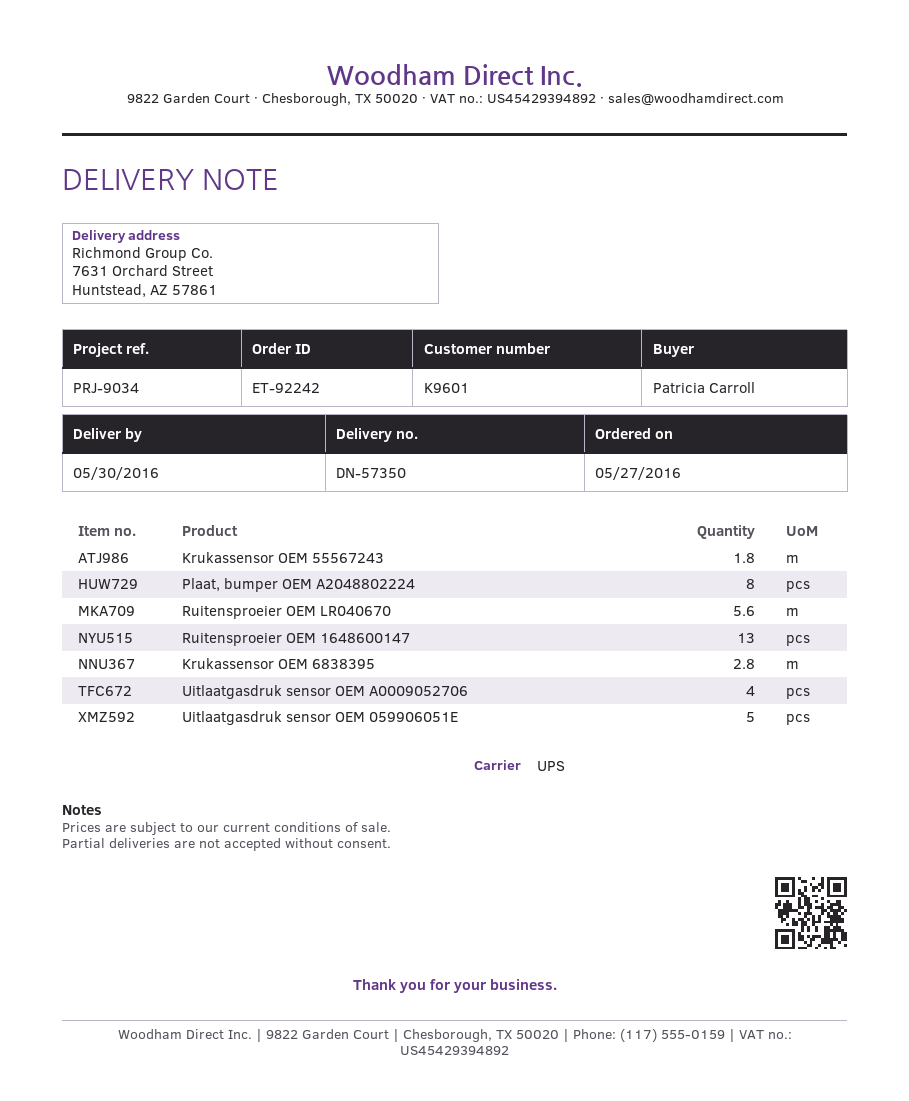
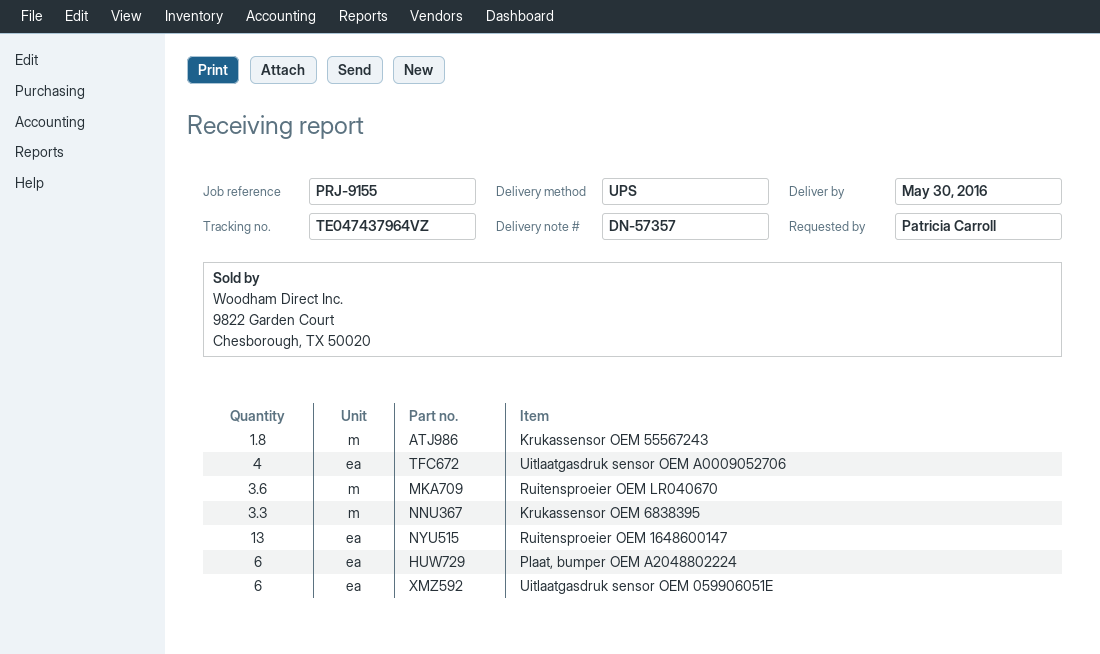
delivery note number: DN-57350 -> DN-57357
reference: PRJ-9034 -> PRJ-9155
Plaat, bumper OEM A2048802224: 8 -> 6
Ruitensproeier OEM LR040670: 5.6 -> 3.6
Krukassensor OEM 6838395: 2.8 -> 3.3
Uitlaatgasdruk sensor OEM 059906051E: 5 -> 6

